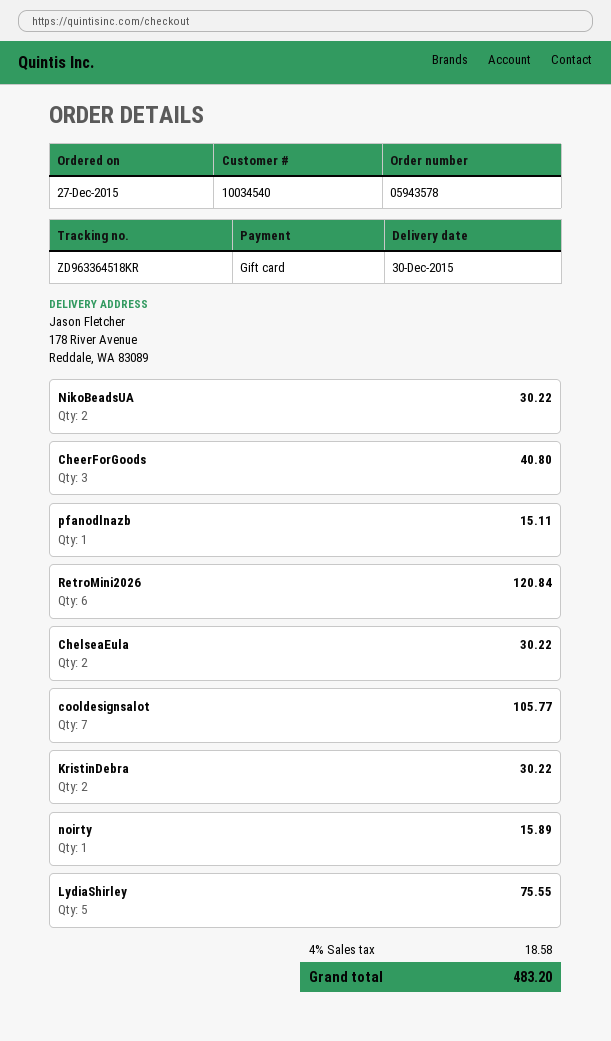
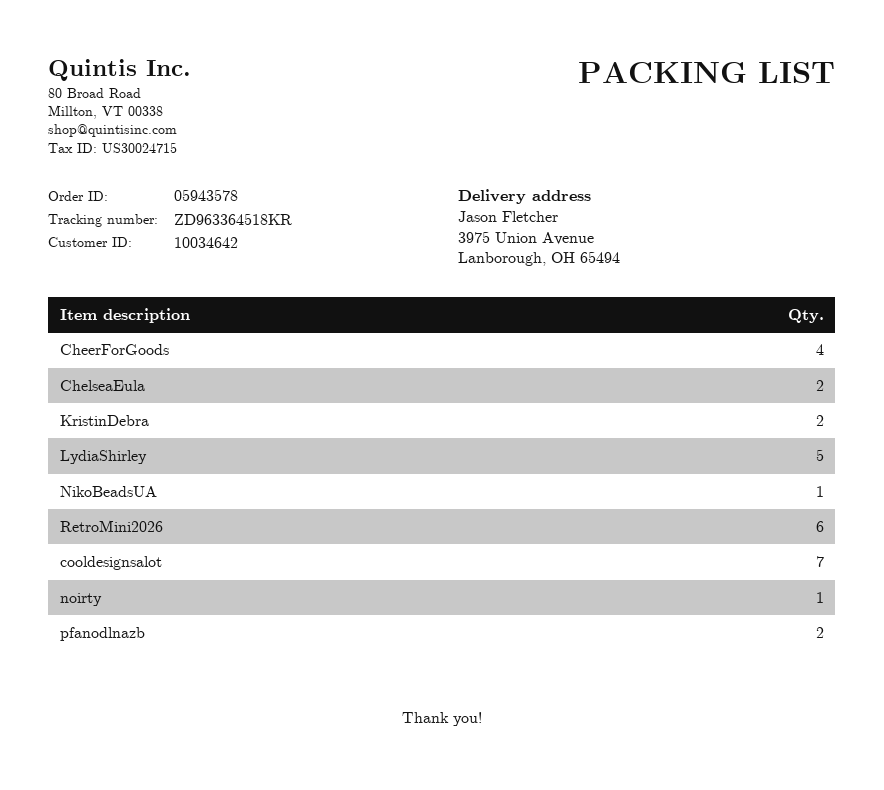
customer number: 10034540 -> 10034642
ship to: 178 River Avenue, Reddale, WA 83089 -> 3975 Union Avenue, Lanborough, OH 65494
NikoBeadsUA: 2 -> 1
CheerForGoods: 3 -> 4
pfanodlnazb: 1 -> 2

